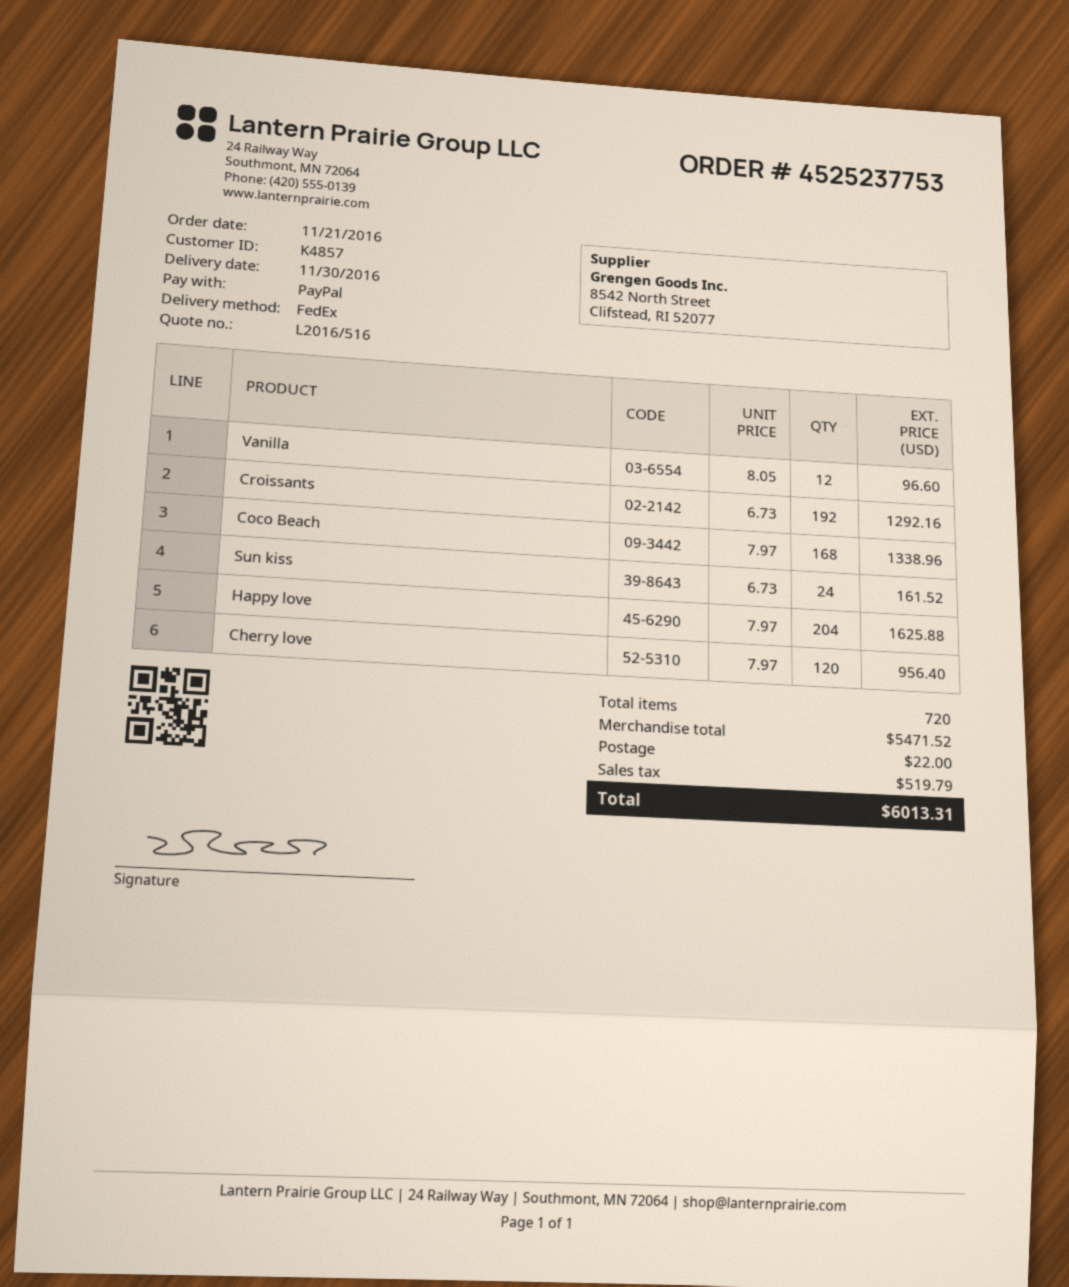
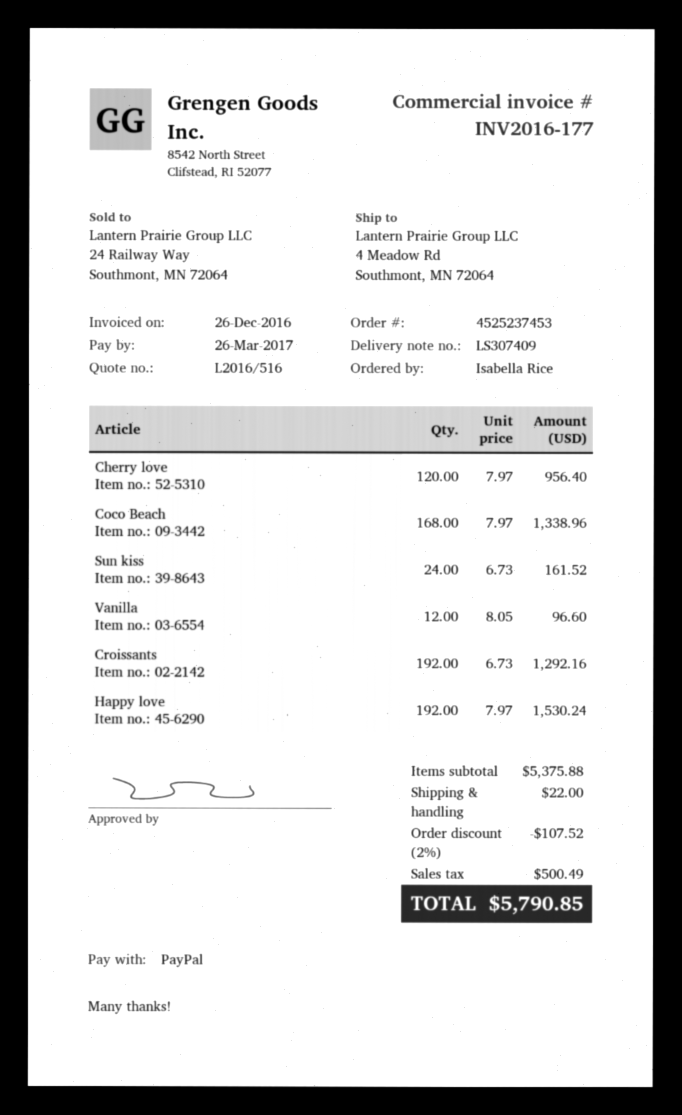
order number: 4525237753 -> 4525237453
Happy love: 204 x 7.97 = 1625.88 -> 192 x 7.97 = 1530.24
subtotal: 5471.52 -> 5375.88
discount: none -> 2% = 107.52
tax: 519.79 -> 500.49
total: 6013.31 -> 5790.85

